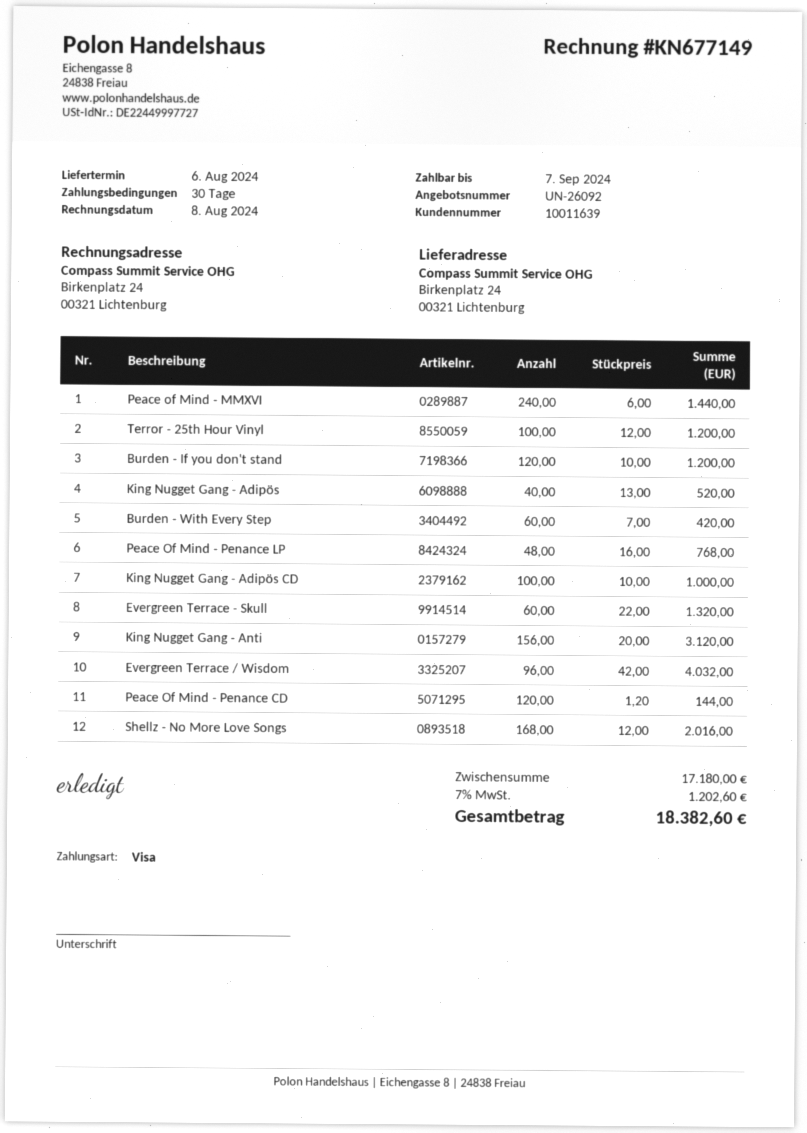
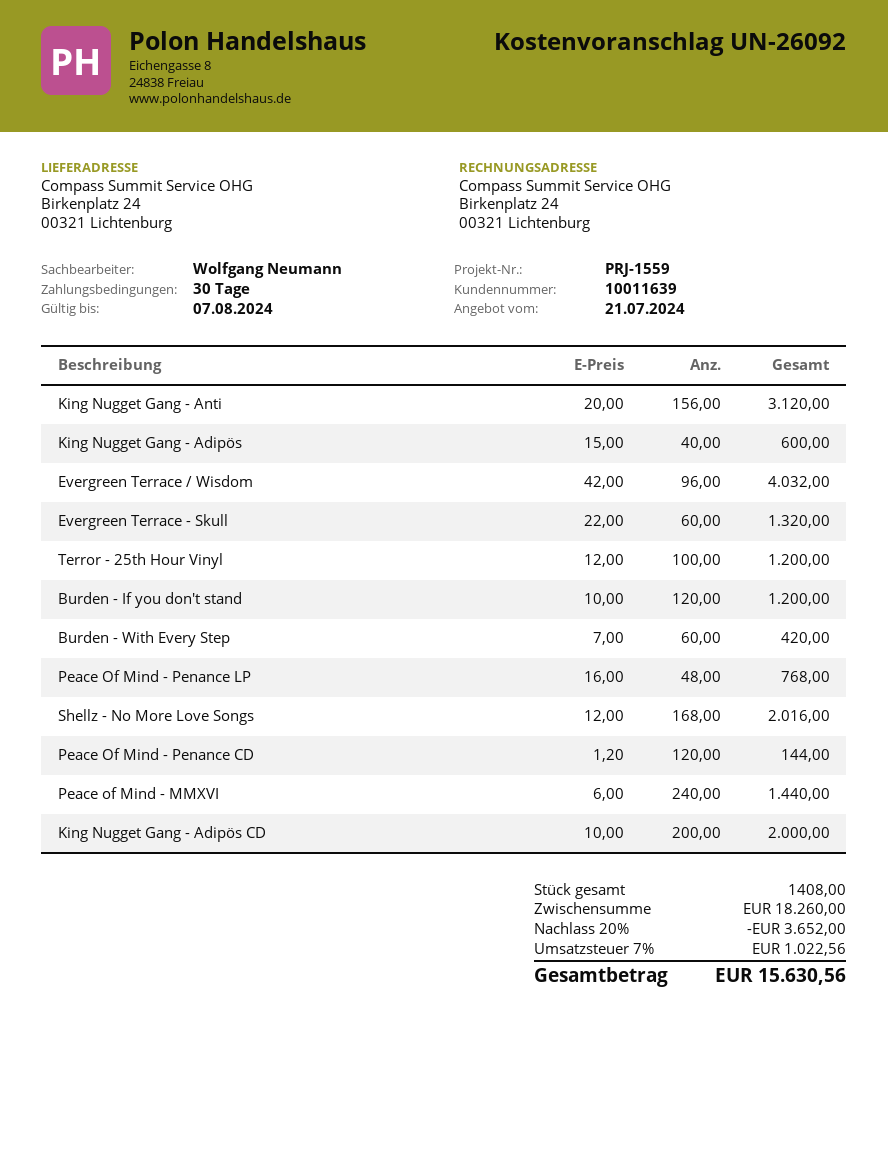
King Nugget Gang - Adipös: 40 x 13.00 = 520.00 -> 40 x 15.00 = 600.00
King Nugget Gang - Adipös CD: 100 x 10.00 = 1000.00 -> 200 x 10.00 = 2000.00
subtotal: 17180.00 -> 18260.00
discount: none -> 20% = 3652.00
tax: 7% = 1202.60 -> 7% = 1022.56
total: 18382.60 -> 15630.56

